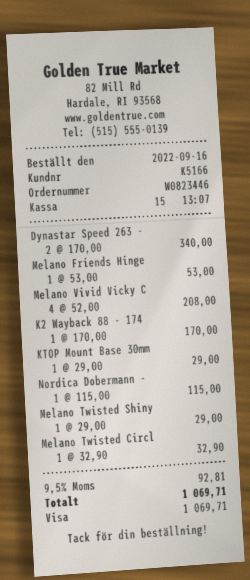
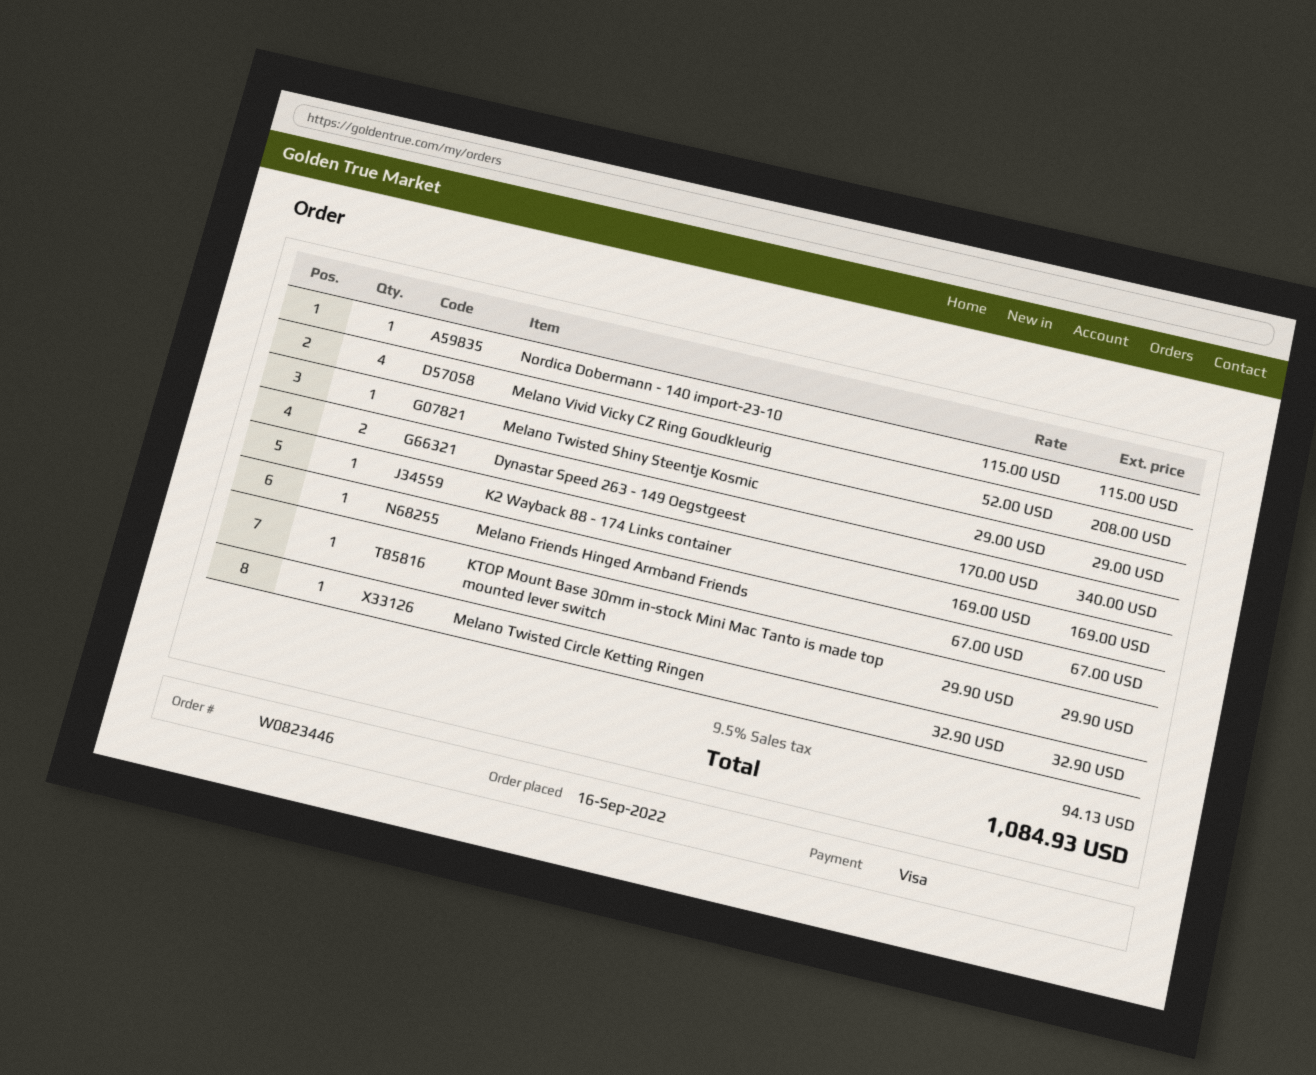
Melano Friends Hinge: 1 x 53.00 = 53.00 -> 1 x 67.00 = 67.00
K2 Wayback 88 - 174: 1 x 170.00 = 170.00 -> 1 x 169.00 = 169.00
KTOP Mount Base 30mm: 1 x 29.00 = 29.00 -> 1 x 29.90 = 29.90
tax: 9.5% = 92.81 -> 9.5% = 94.13
total: 1069.71 -> 1084.93

